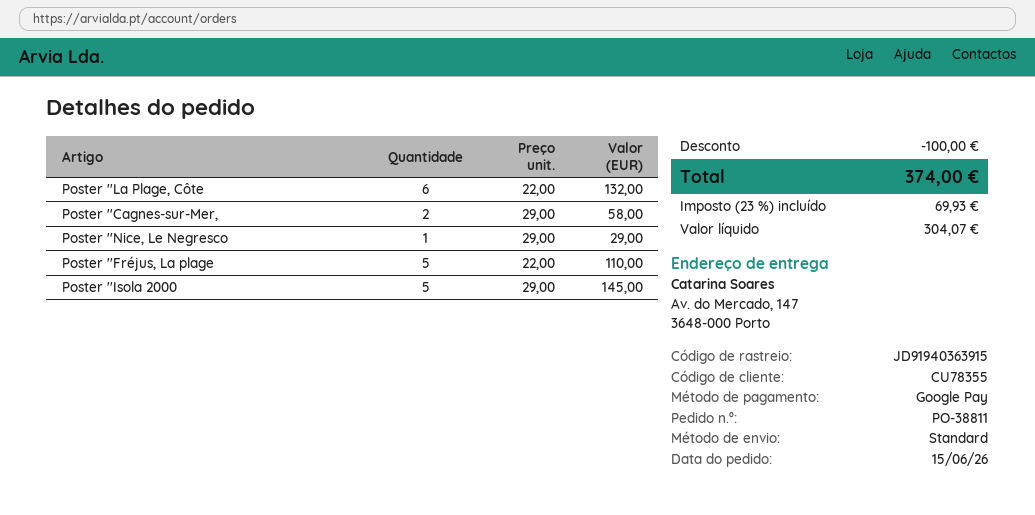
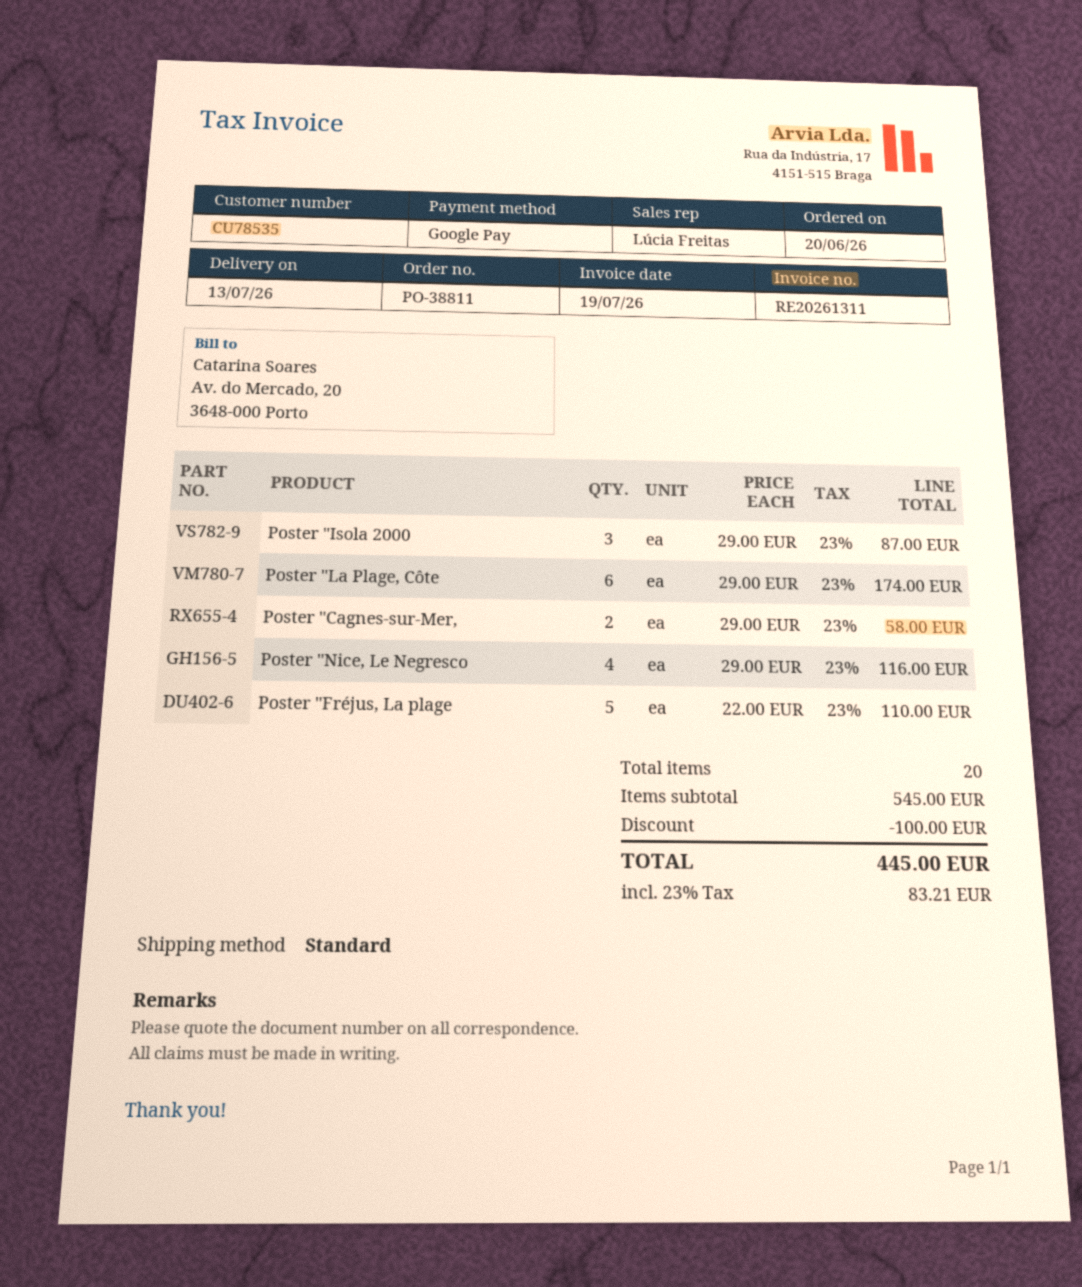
order date: 2026-06-15 -> 2026-06-20
customer number: CU78355 -> CU78535
Poster ''La Plage, Côte: 6 x 22.00 = 132.00 -> 6 x 29.00 = 174.00
Poster ''Nice, Le Negresco: 1 x 29.00 = 29.00 -> 4 x 29.00 = 116.00
Poster ''Isola 2000: 5 x 29.00 = 145.00 -> 3 x 29.00 = 87.00
tax: 23% = 69.93 -> 23% = 83.21
total: 374.00 -> 445.00

